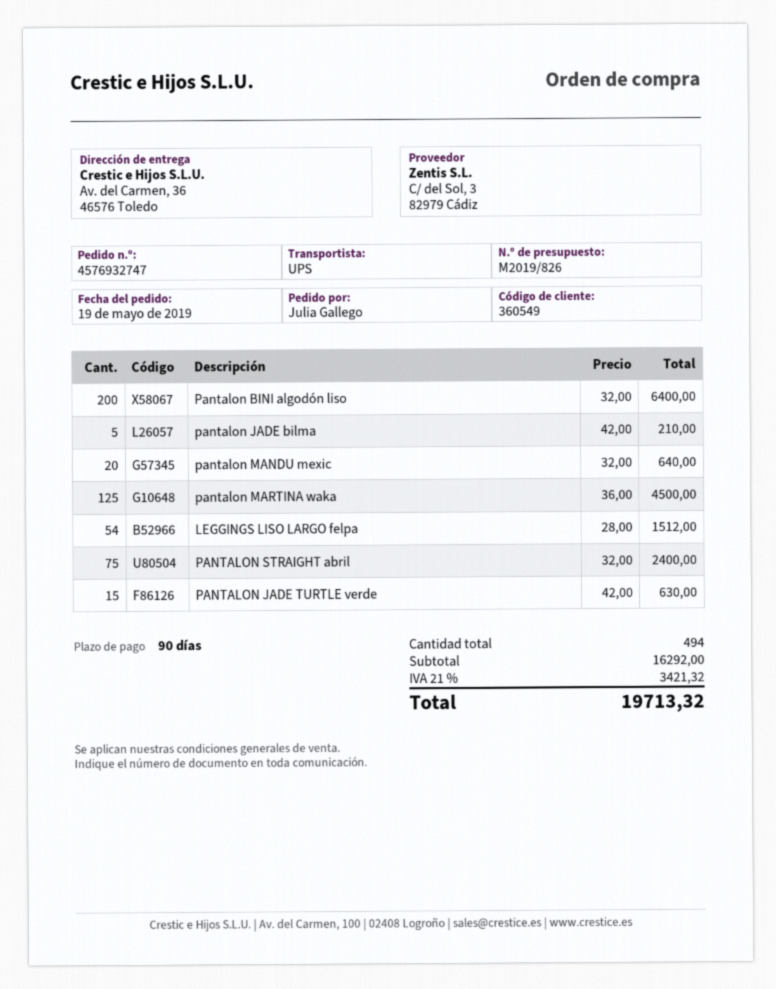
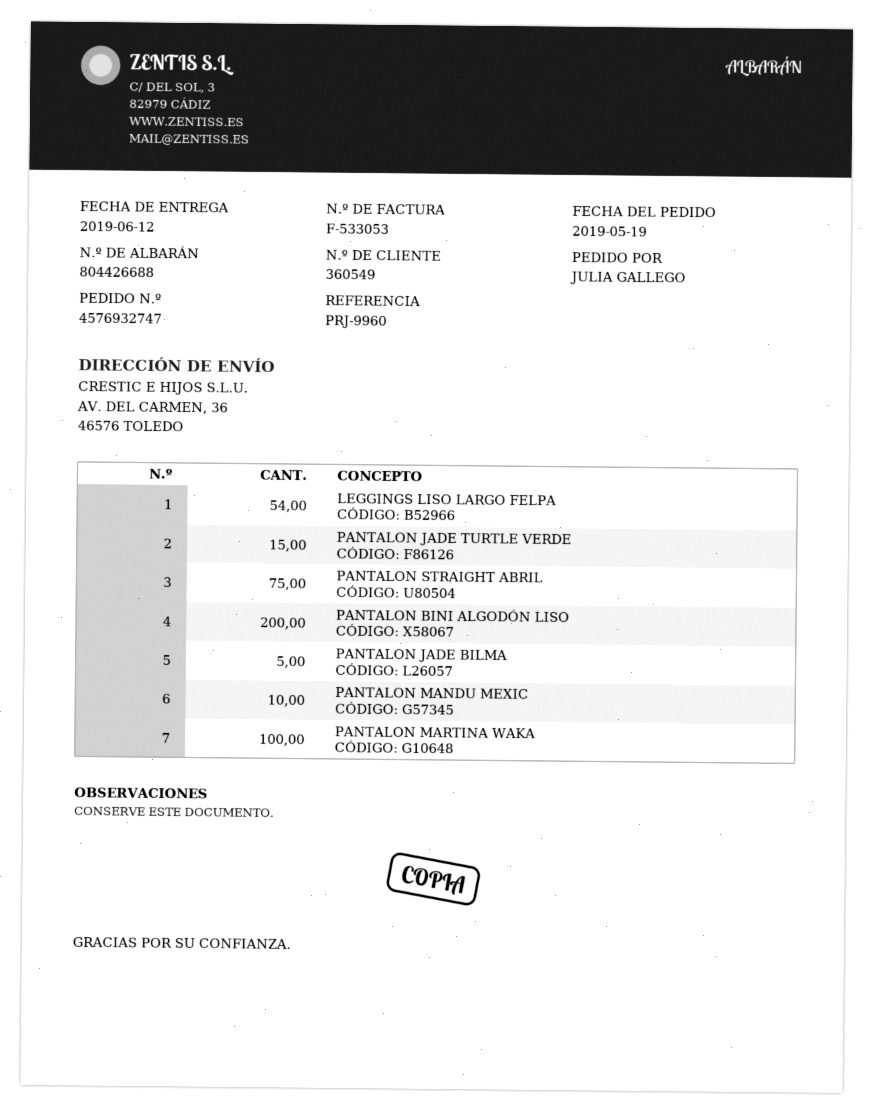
pantalon MANDU mexic: 20 -> 10
pantalon MARTINA waka: 125 -> 100

